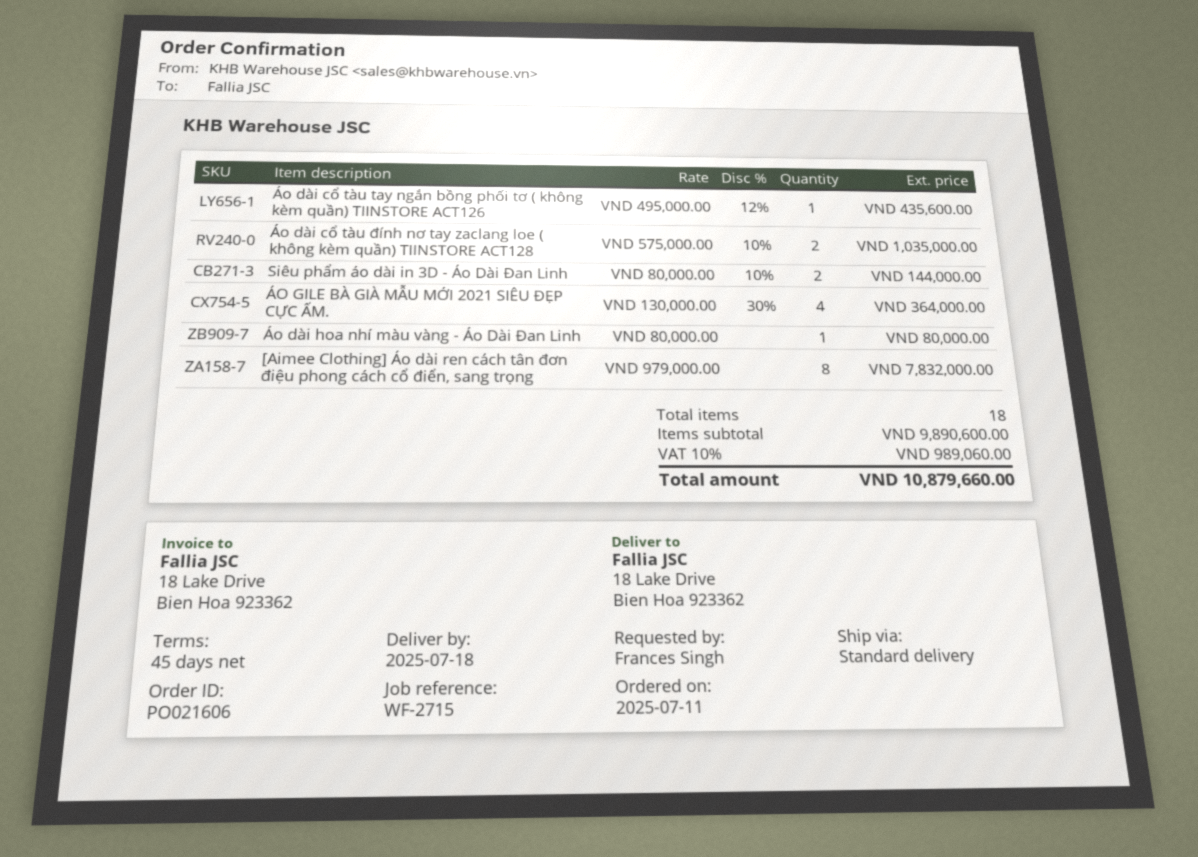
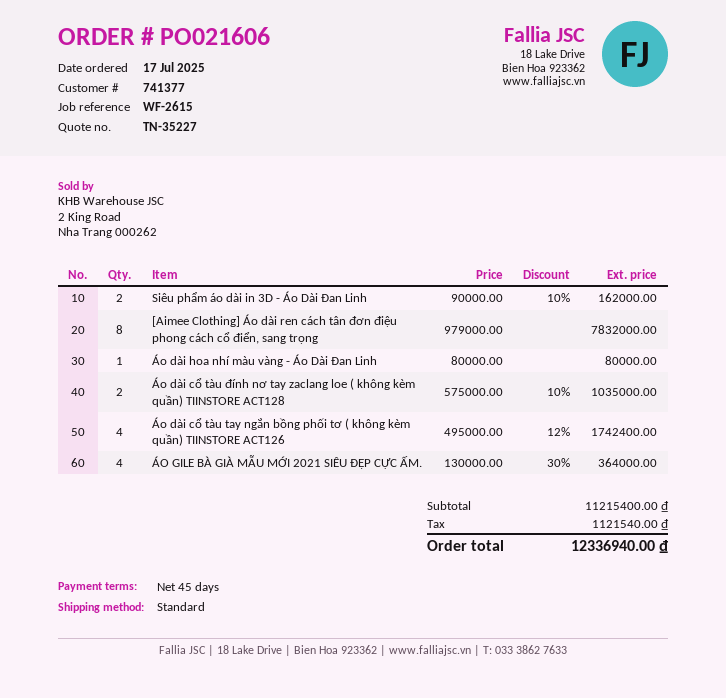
order date: 2025-07-11 -> 2025-07-17
reference: WF-2715 -> WF-2615
Áo dài cổ tàu tay ngắn bồng phối tơ ( không kèm quần) TIINSTORE ACT126: 1 x 495000.00 - 12% = 435600.00 -> 4 x 495000.00 - 12% = 1742400.00
Siêu phẩm áo dài in 3D - Áo Dài Đan Linh: 2 x 80000.00 - 10% = 144000.00 -> 2 x 90000.00 - 10% = 162000.00
subtotal: 9890600.00 -> 11215400.00
tax: 989060.00 -> 1121540.00
total: 10879660.00 -> 12336940.00

